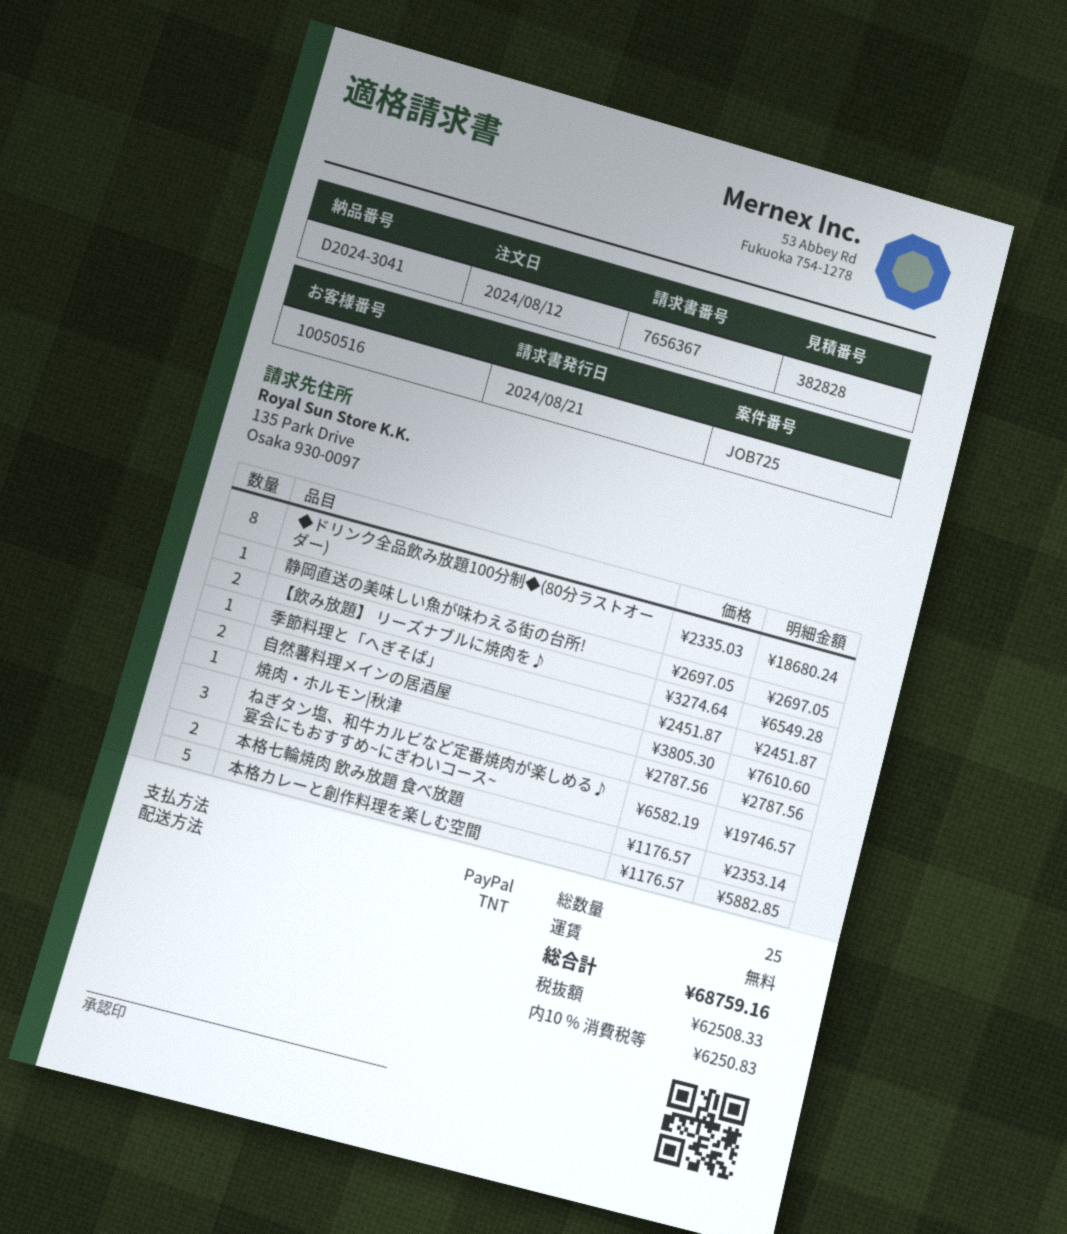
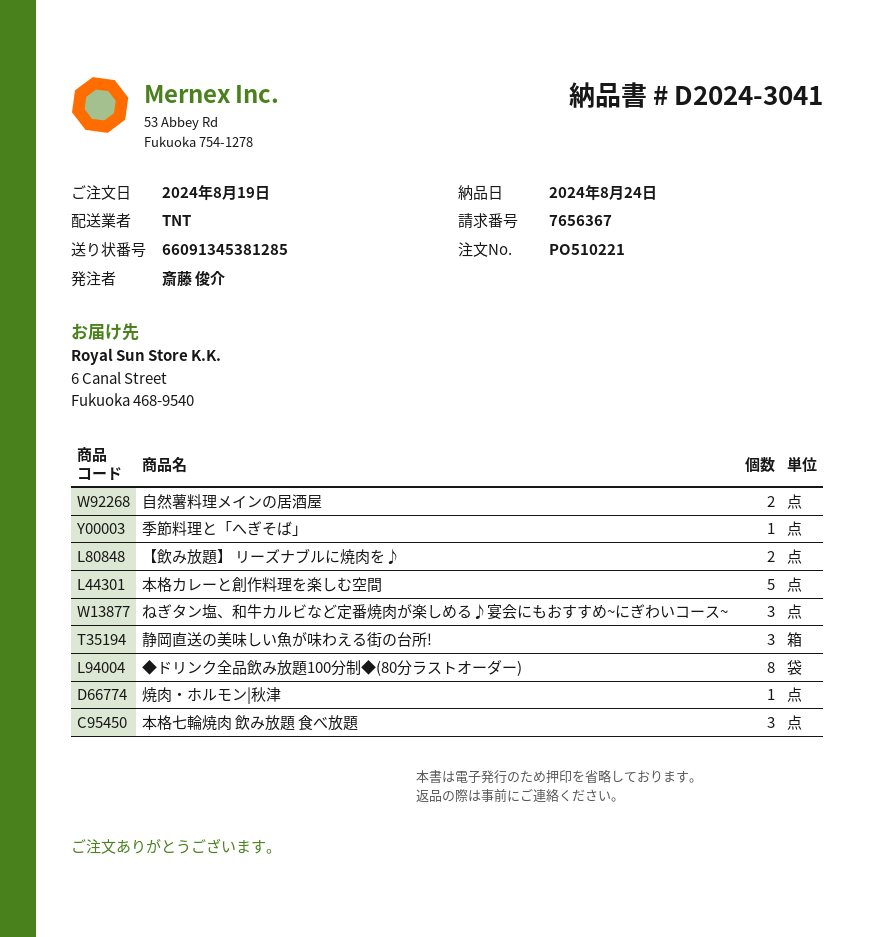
order date: 2024-08-12 -> 2024-08-19
静岡直送の美味しい魚が味わえる街の台所!: 1 -> 3
本格七輪焼肉 飲み放題 食べ放題: 2 -> 3

